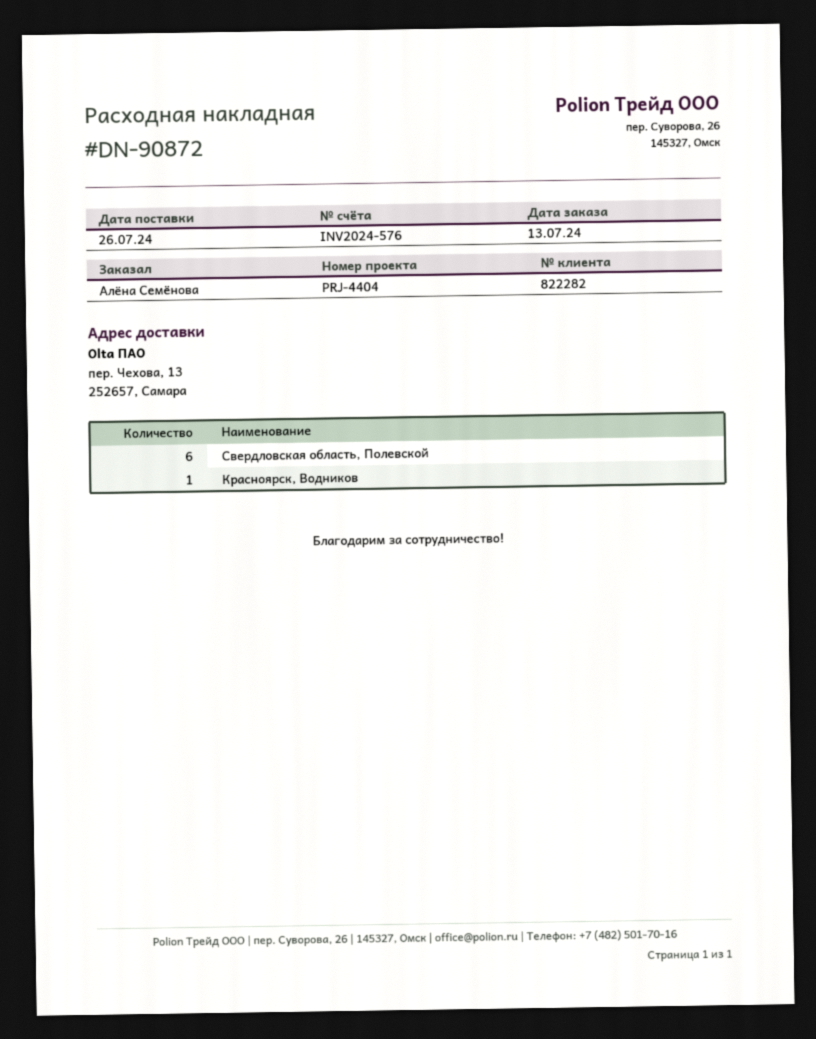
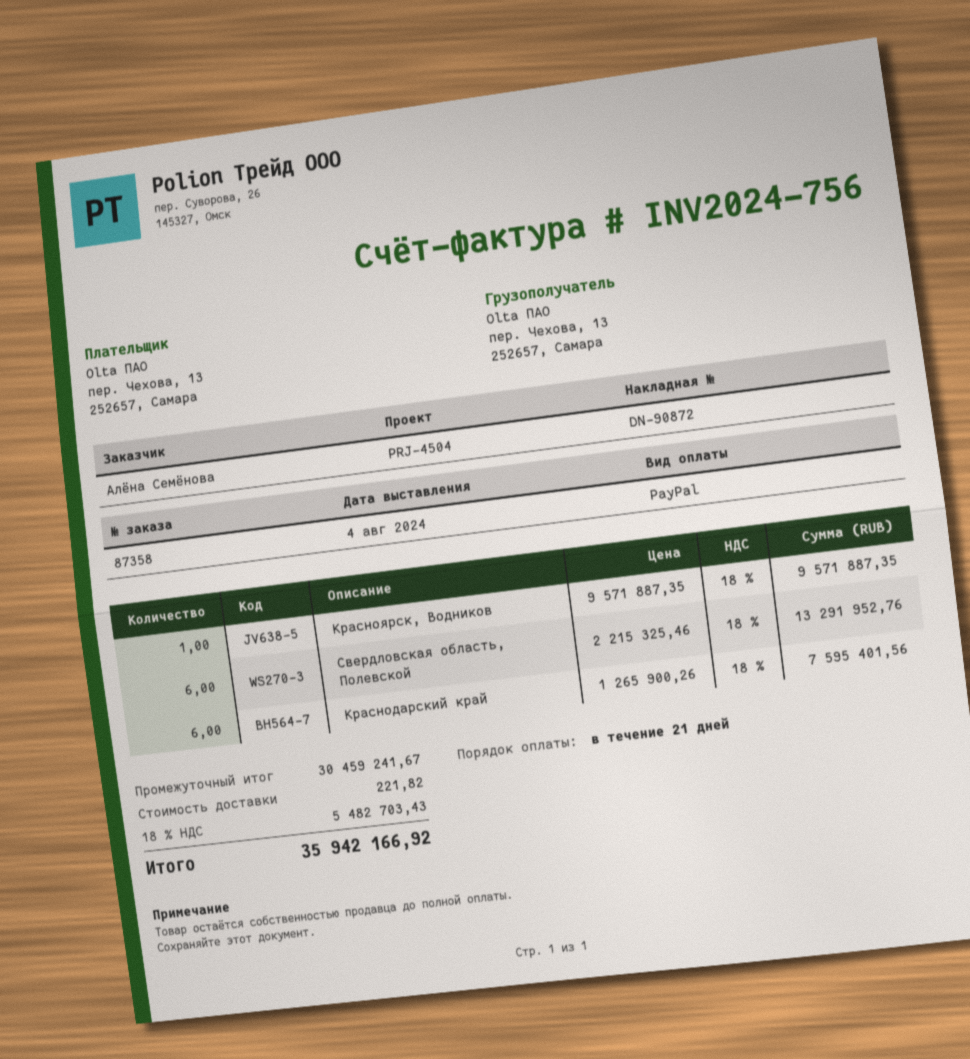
invoice number: INV2024-576 -> INV2024-756
reference: PRJ-4404 -> PRJ-4504
Краснодарский край: none -> 6

